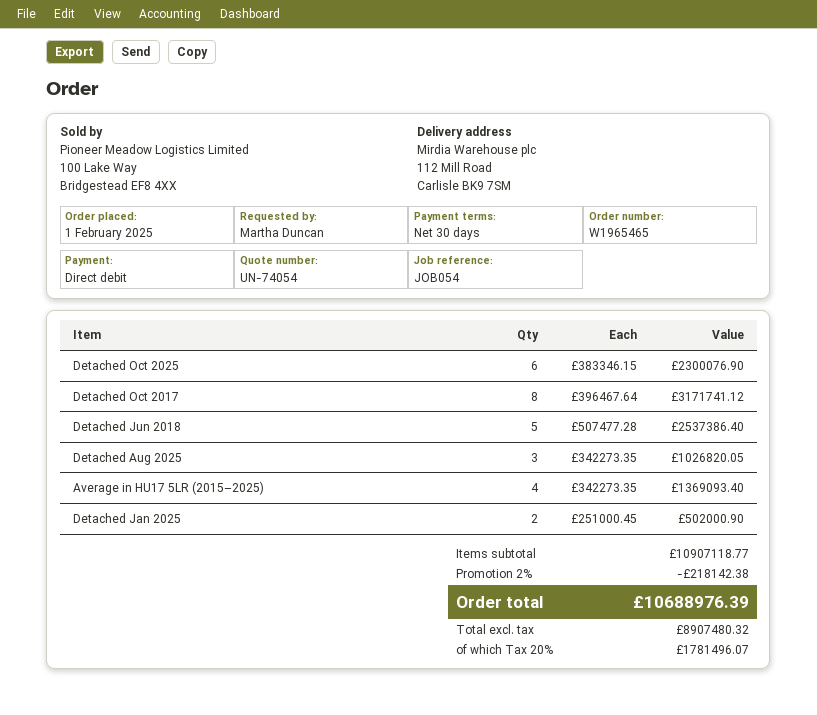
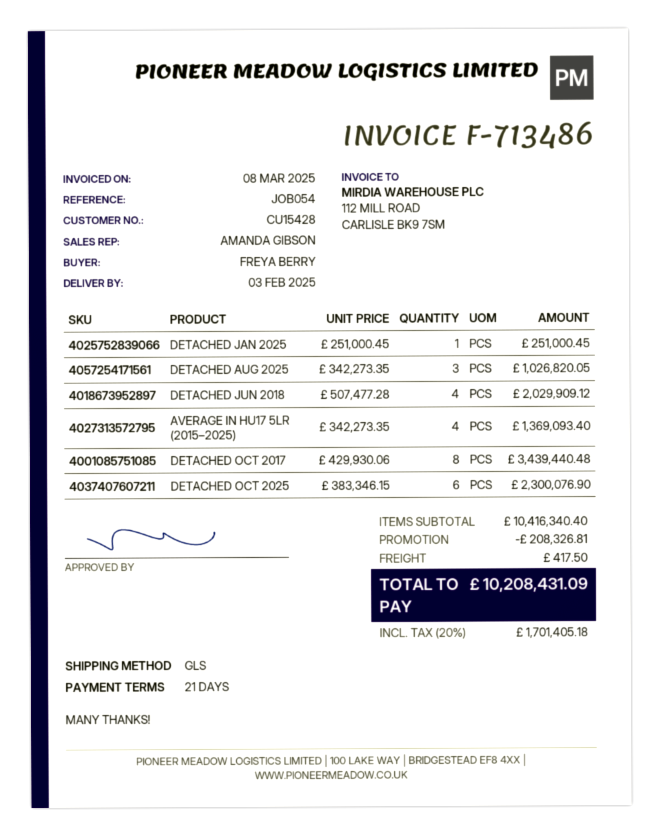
payment terms: 30 days -> 21 days
ordered by: Martha Duncan -> FREYA BERRY
Detached Oct 2017: 8 x 396467.64 = 3171741.12 -> 8 x 429930.06 = 3439440.48
Detached Jun 2018: 5 x 507477.28 = 2537386.40 -> 4 x 507477.28 = 2029909.12
Detached Jan 2025: 2 x 251000.45 = 502000.90 -> 1 x 251000.45 = 251000.45
subtotal: 10907118.77 -> 10416340.40
discount: 218142.38 -> 208326.81
shipping: none -> 417.50
tax: 20% = 1781496.07 -> 20% = 1701405.18
total: 10688976.39 -> 10208431.09

